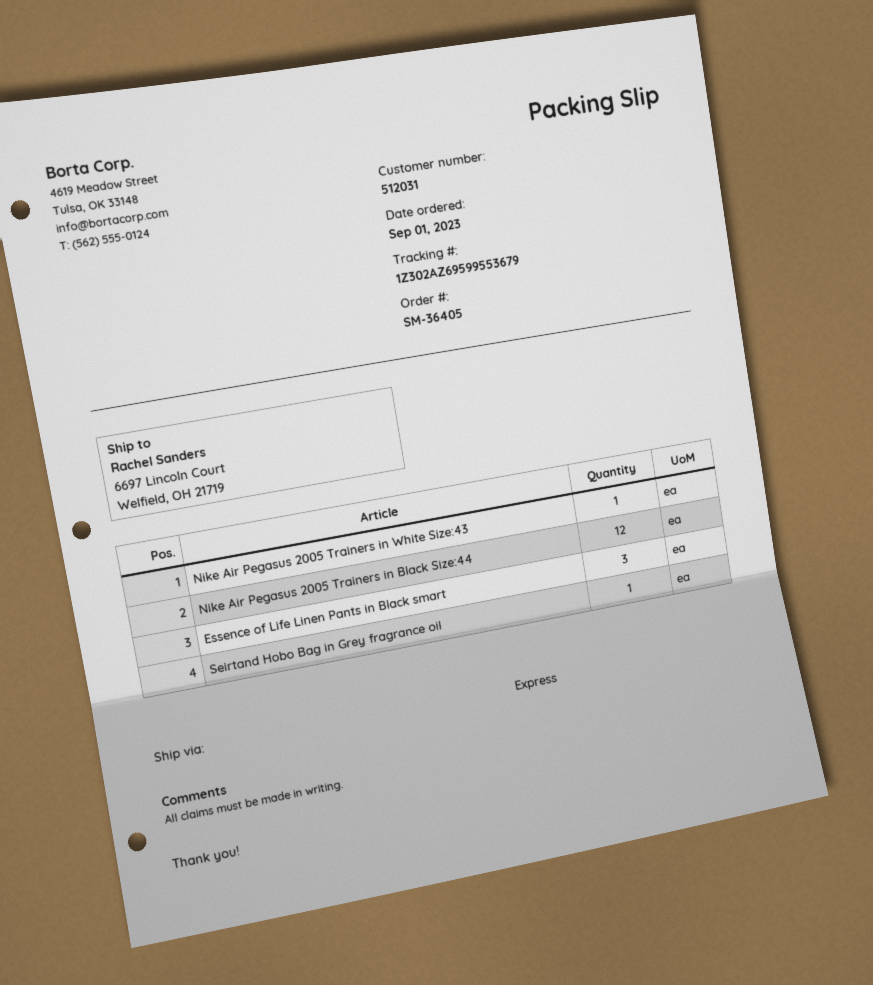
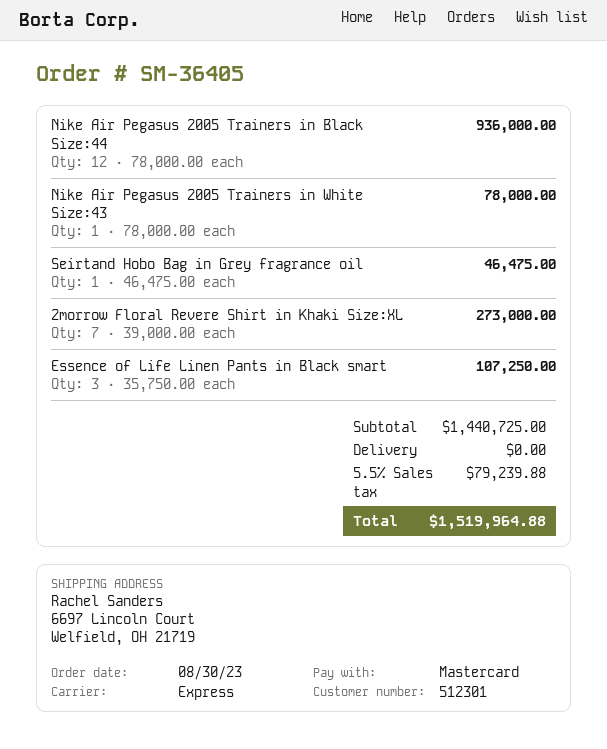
order date: 2023-09-01 -> 2023-08-30
customer number: 512031 -> 512301
2morrow Floral Revere Shirt in Khaki Size:XL: none -> 7

